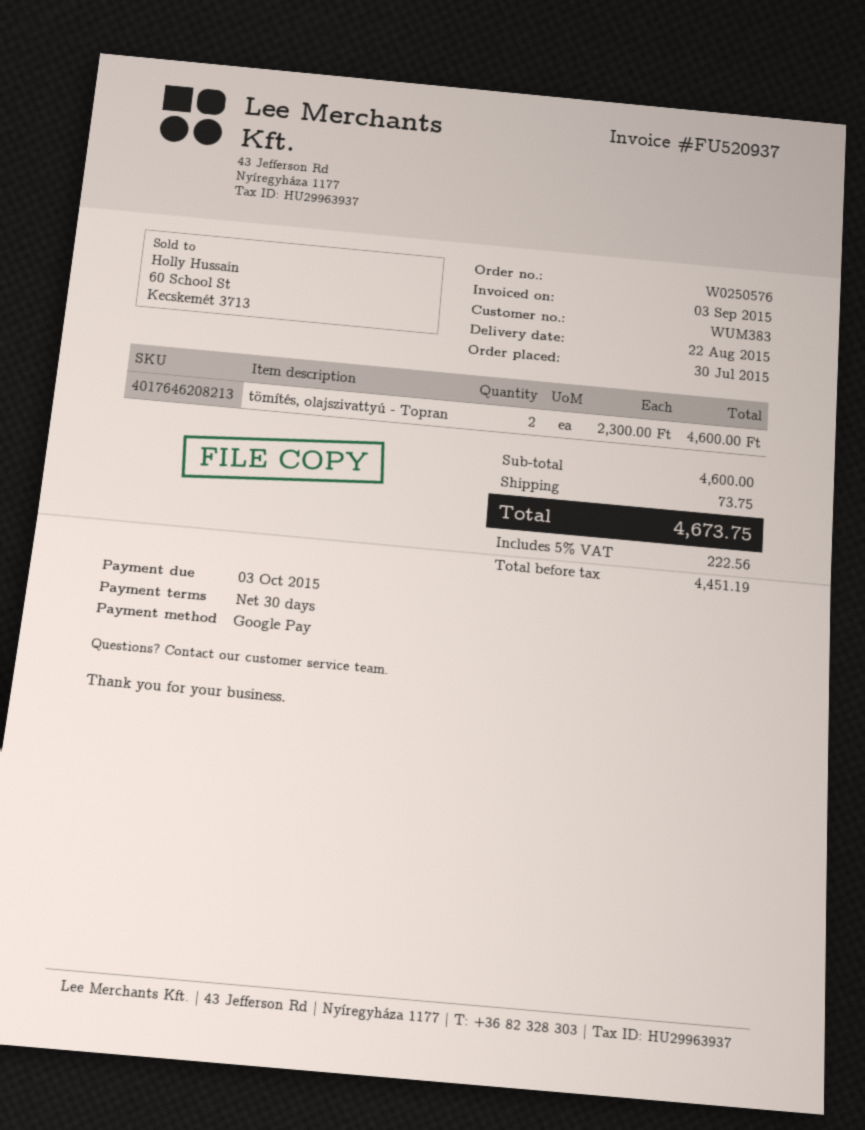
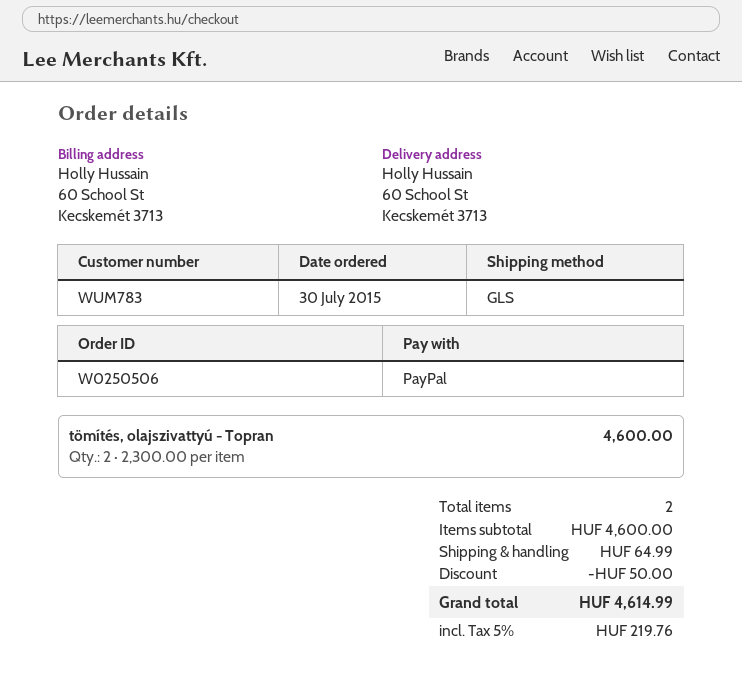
order number: W0250576 -> W0250506
customer number: WUM383 -> WUM783
payment method: Google Pay -> PayPal
discount: none -> 50.00
shipping: 73.75 -> 64.99
tax: 5% = 222.56 -> 5% = 219.76
total: 4673.75 -> 4614.99

